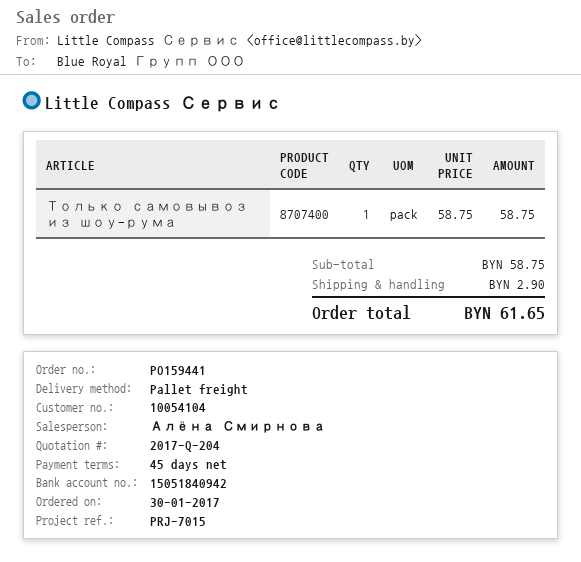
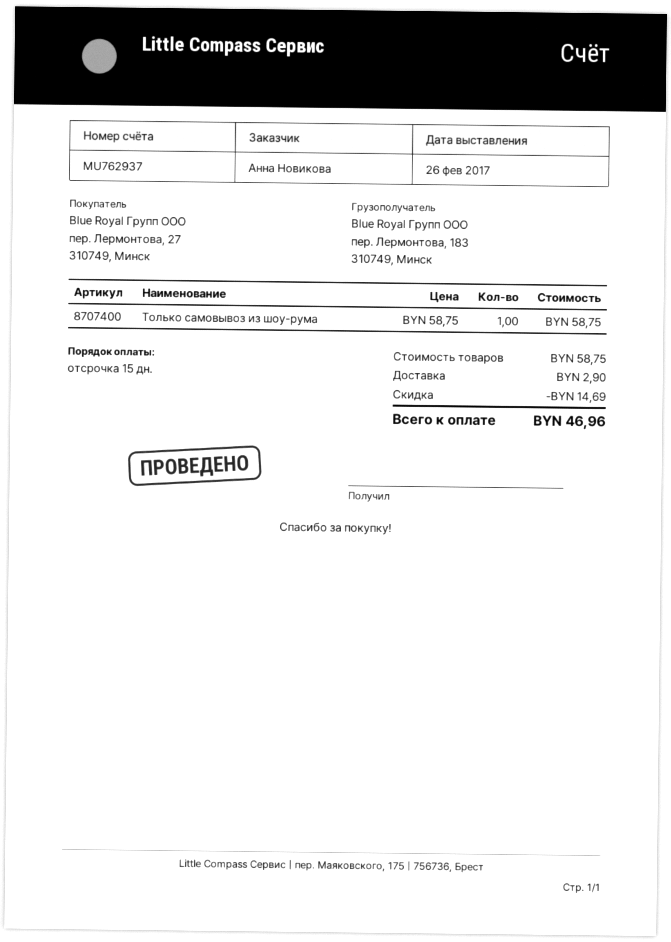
payment terms: 45 days -> 15 days
discount: none -> 14.69
total: 61.65 -> 46.96

